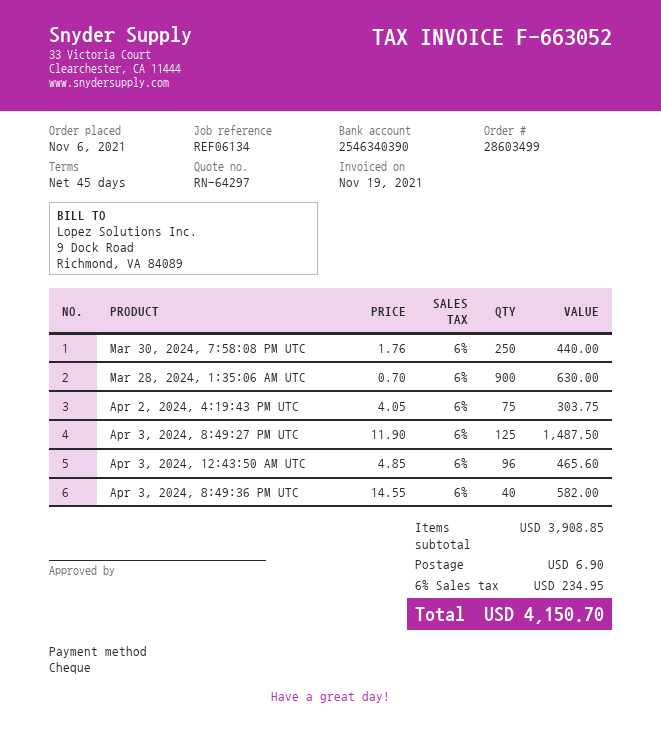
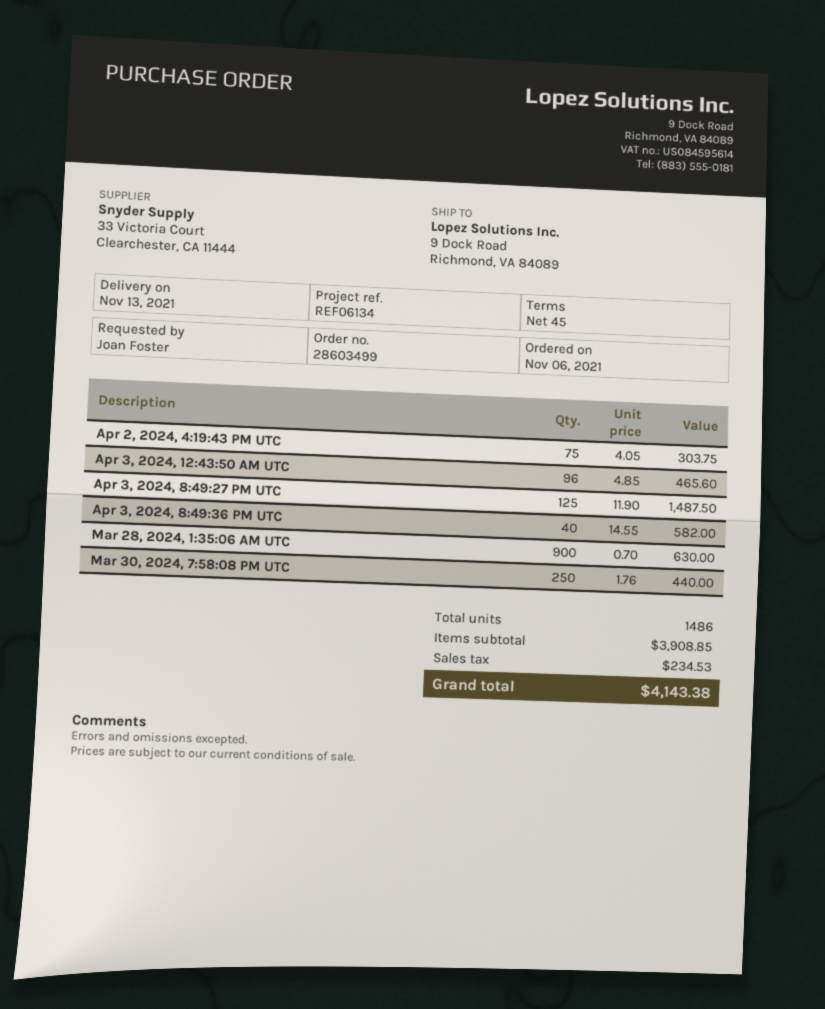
shipping: 6.90 -> none
tax: 234.95 -> 234.53
total: 4150.70 -> 4143.38

